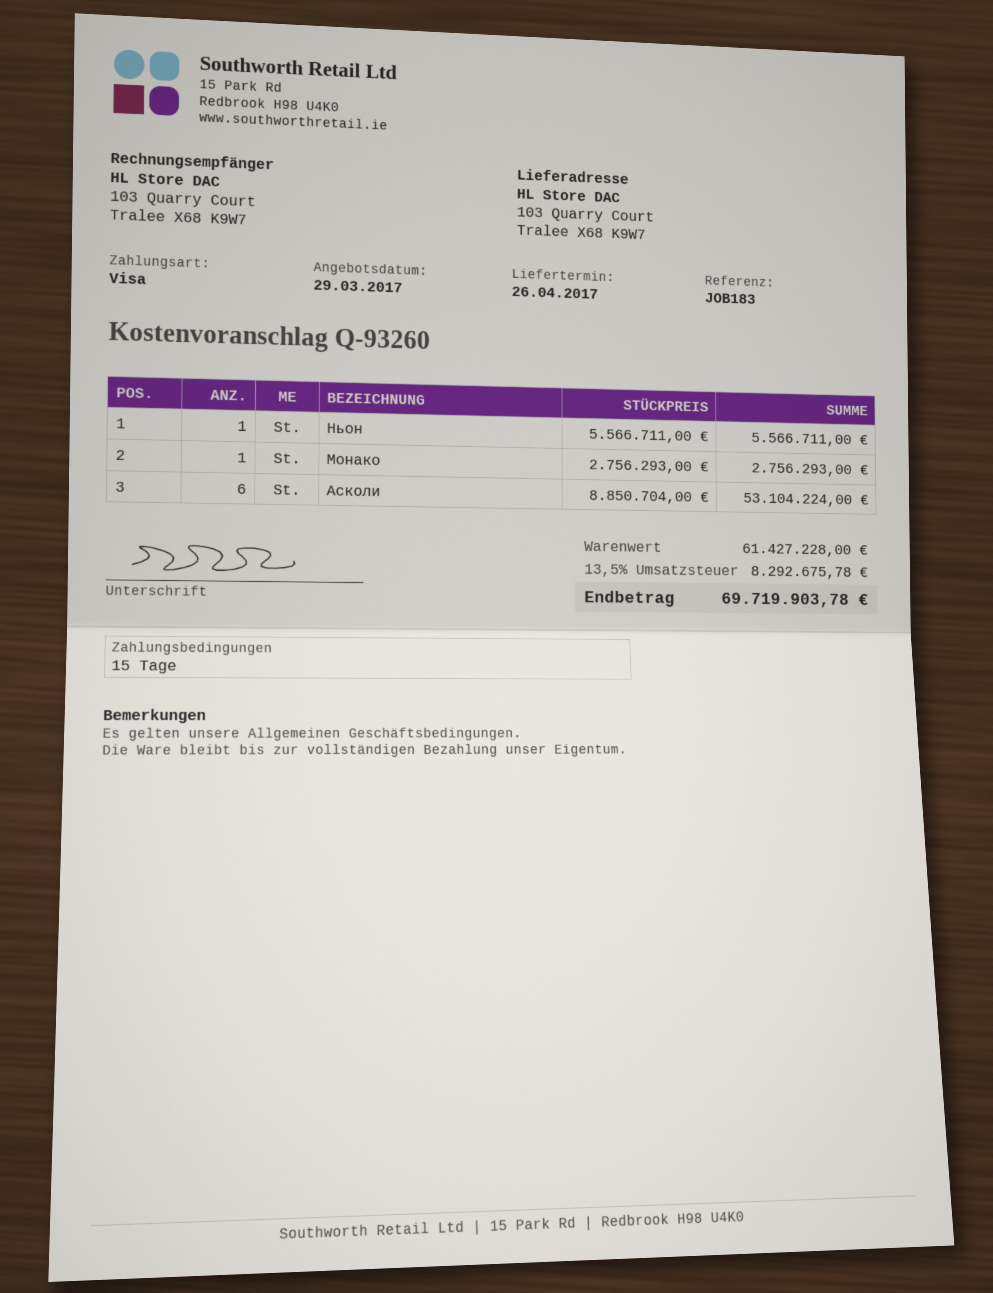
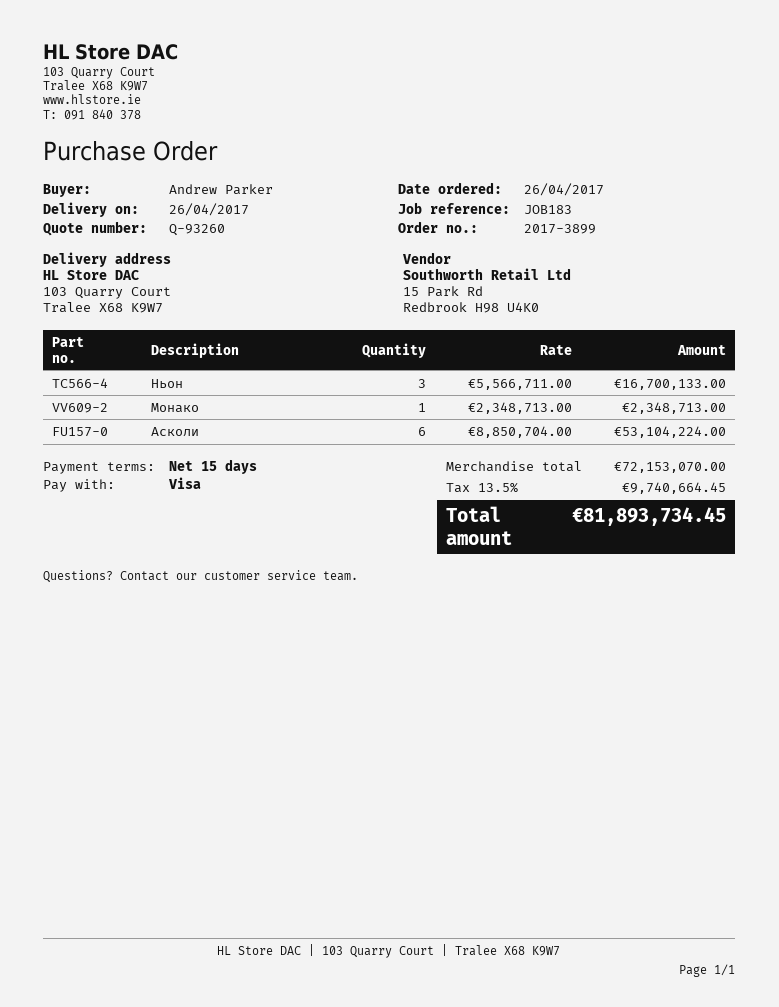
Ньон: 1 x 5566711.00 = 5566711.00 -> 3 x 5566711.00 = 16700133.00
Монако: 1 x 2756293.00 = 2756293.00 -> 1 x 2348713.00 = 2348713.00
subtotal: 61427228.00 -> 72153070.00
tax: 13.5% = 8292675.78 -> 13.5% = 9740664.45
total: 69719903.78 -> 81893734.45

